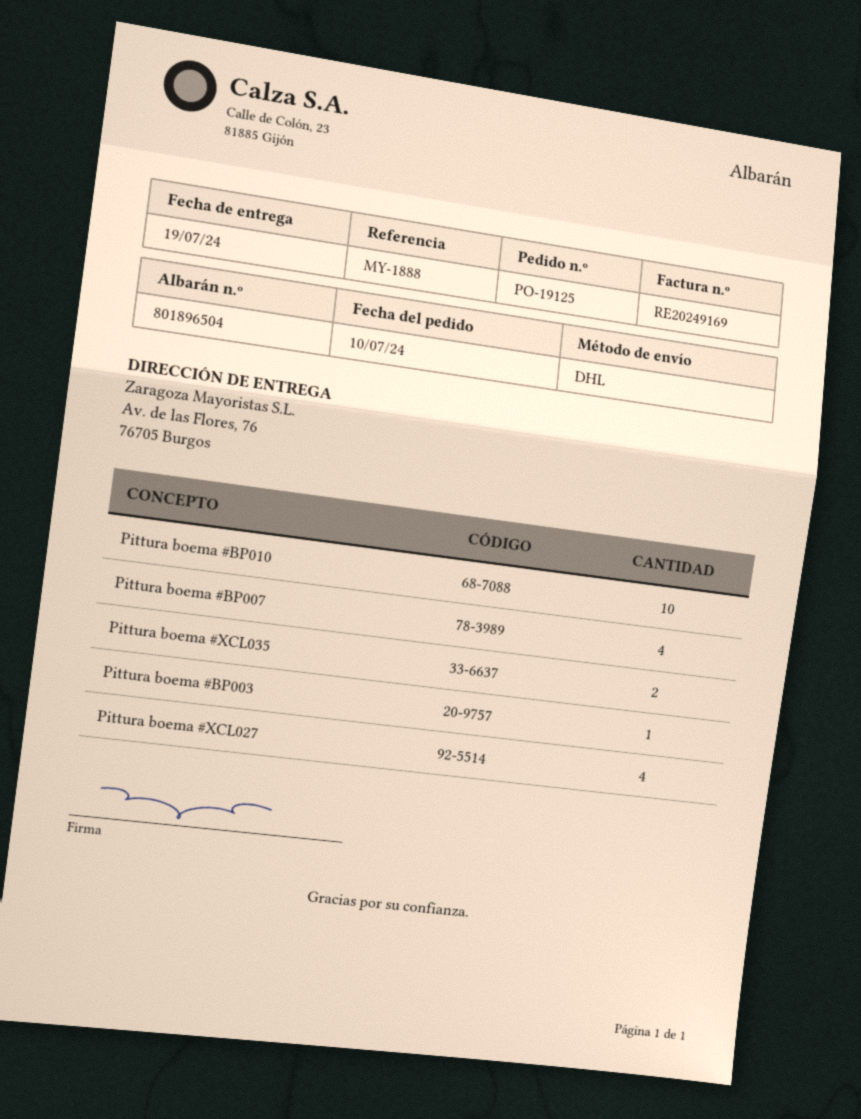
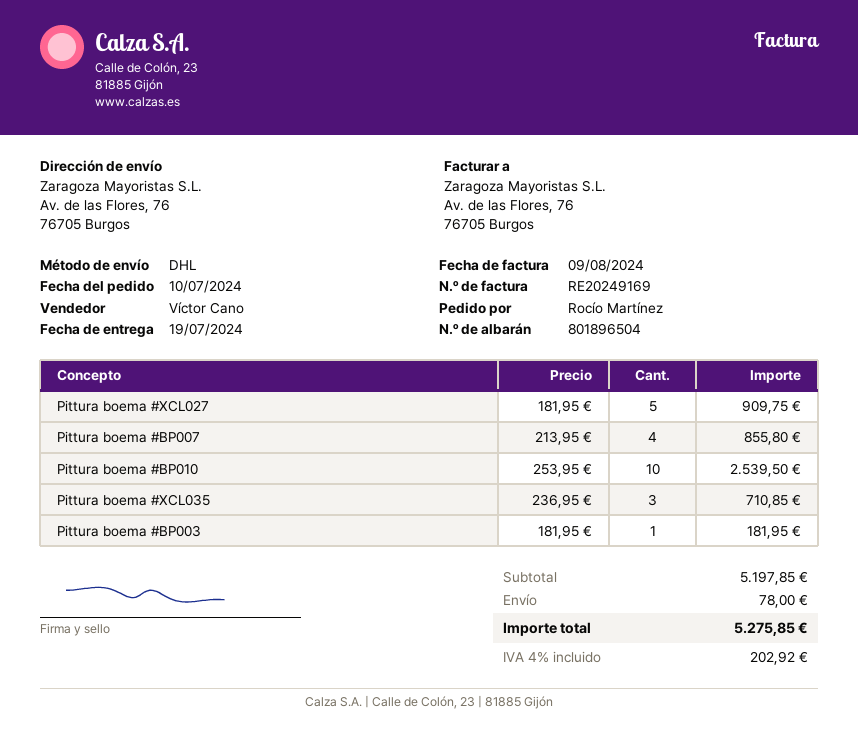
Pittura boema #XCL035: 2 -> 3
Pittura boema #XCL027: 4 -> 5

